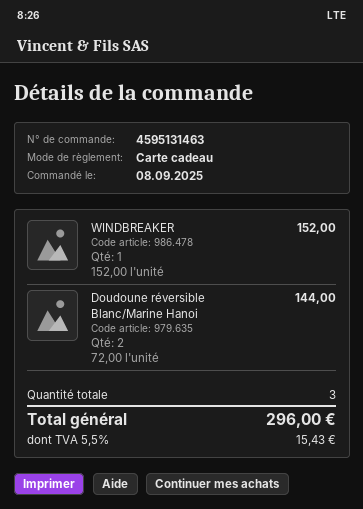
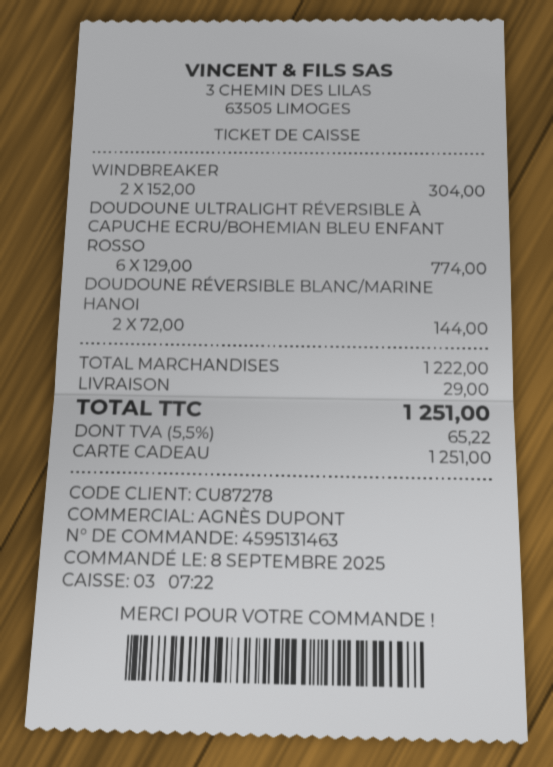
WINDBREAKER: 1 x 152.00 = 152.00 -> 2 x 152.00 = 304.00
DOUDOUNE ULTRALIGHT RÉVERSIBLE À CAPUCHE ECRU/BOHEMIAN BLEU ENFANT ROSSO: none -> 6 x 129.00 = 774.00
shipping: none -> 29.00
tax: 5.5% = 15.43 -> 5.5% = 65.22
total: 296.00 -> 1251.00

